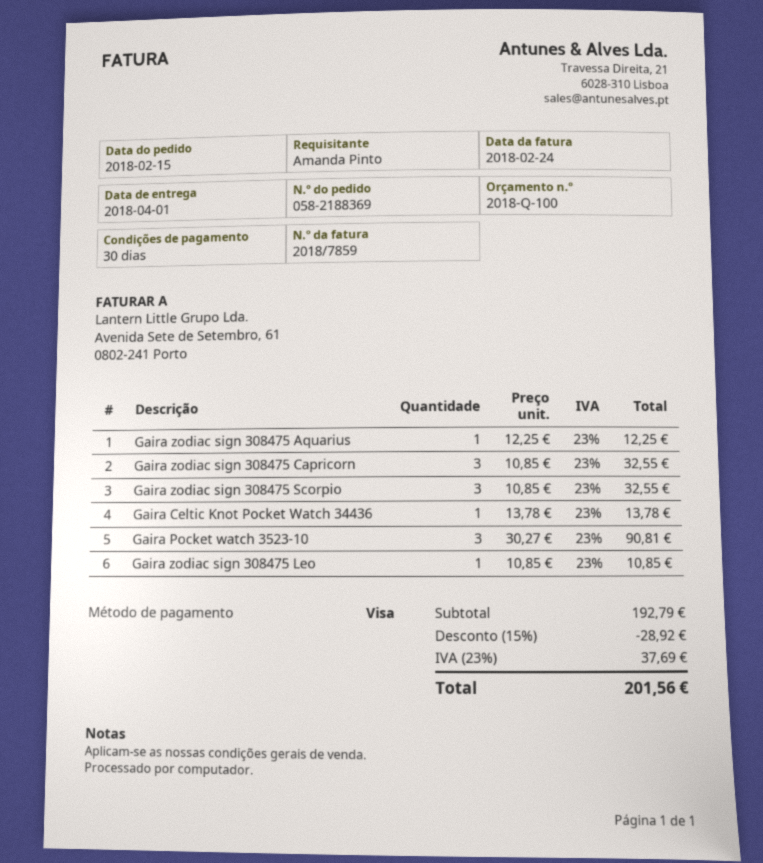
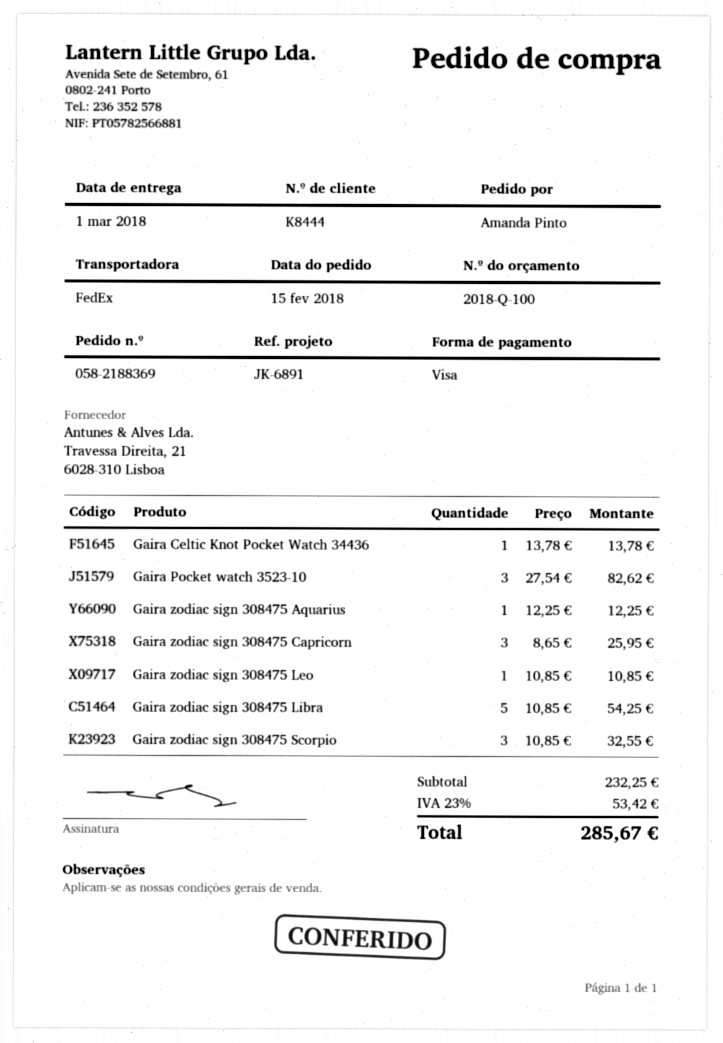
delivery date: 2018-04-01 -> 2018-03-01
Gaira zodiac sign 308475 Capricorn: 3 x 10.85 = 32.55 -> 3 x 8.65 = 25.95
Gaira Pocket watch 3523-10: 3 x 30.27 = 90.81 -> 3 x 27.54 = 82.62
Gaira zodiac sign 308475 Libra: none -> 5 x 10.85 = 54.25
subtotal: 192.79 -> 232.25
discount: 15% = 28.92 -> none
tax: 23% = 37.69 -> 23% = 53.42
total: 201.56 -> 285.67

